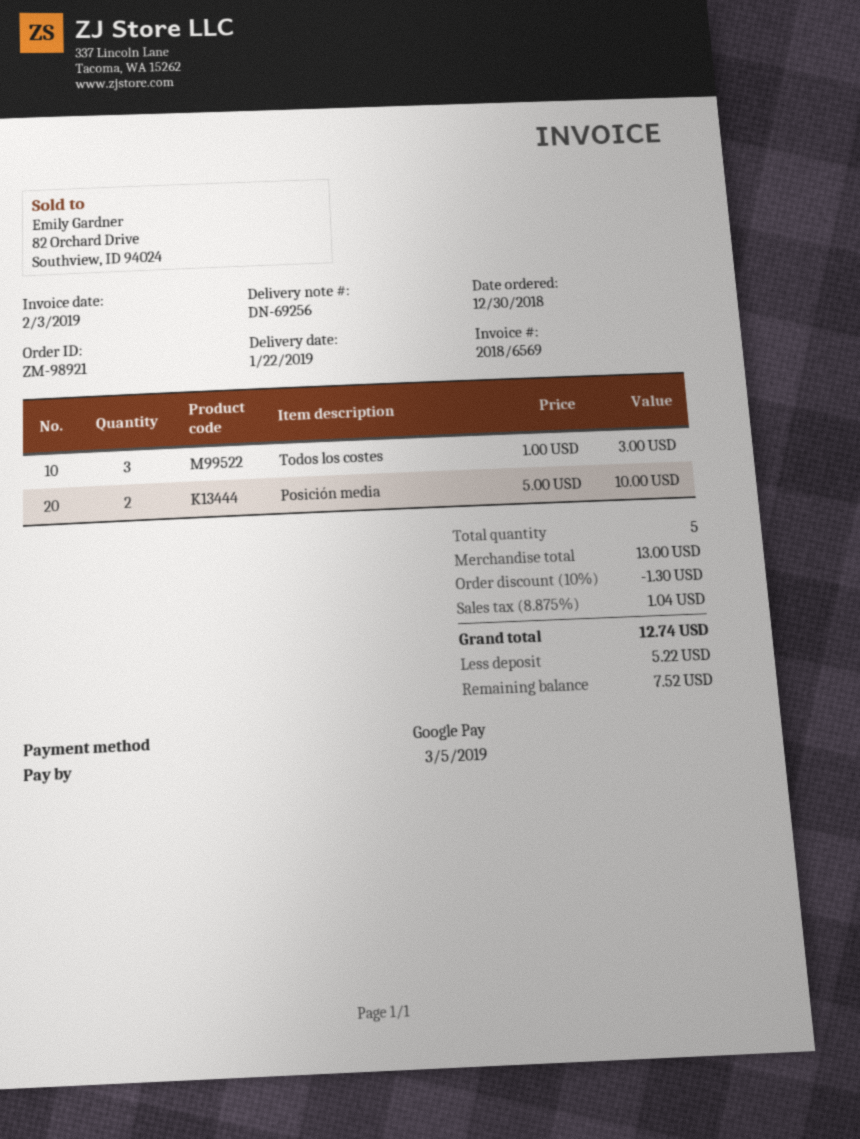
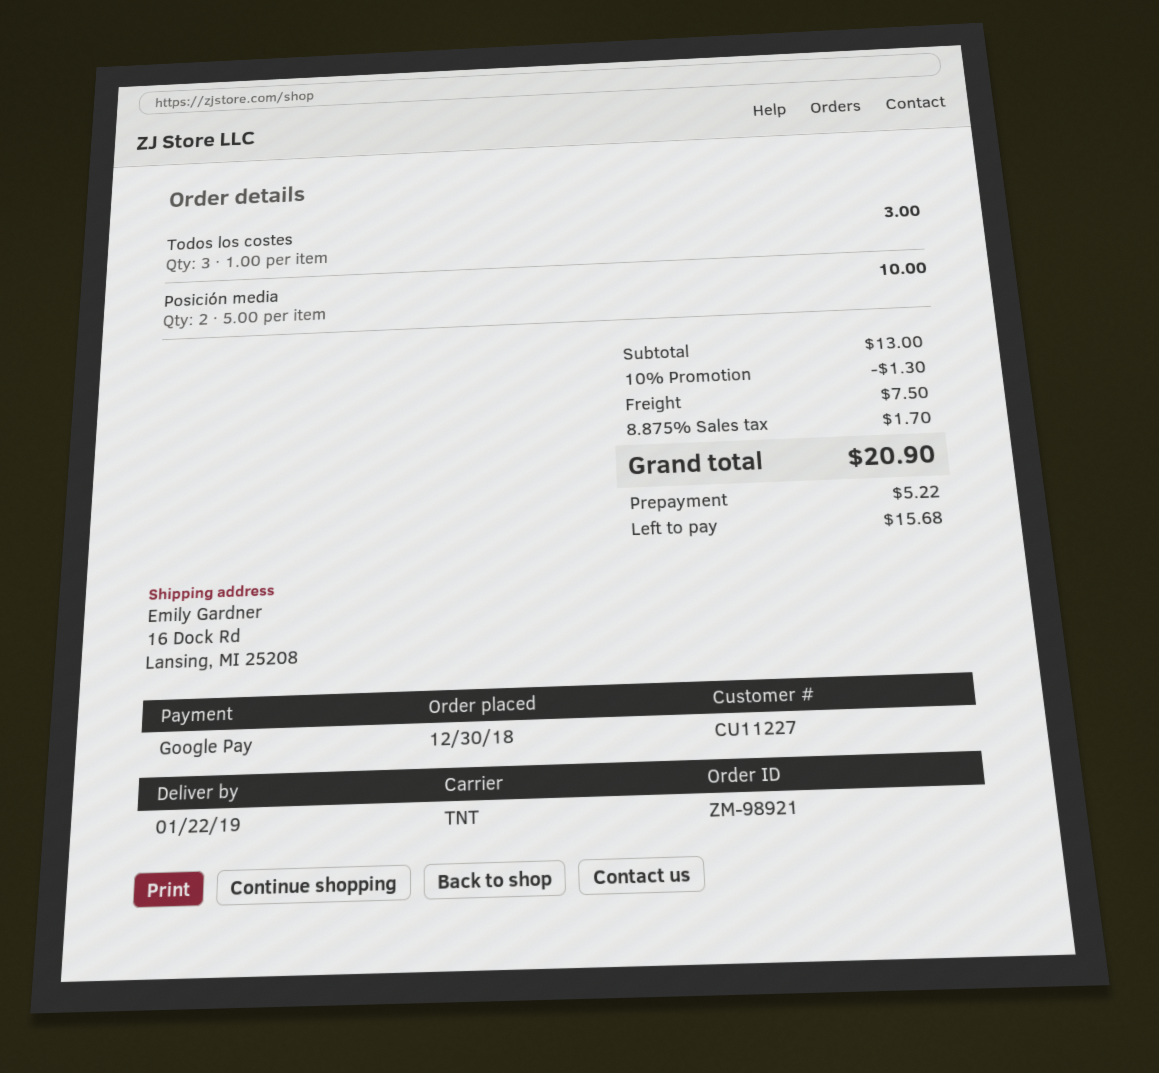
shipping: none -> 7.50
tax: 8.875% = 1.04 -> 8.875% = 1.70
total: 12.74 -> 20.90
balance: 7.52 -> 15.68

